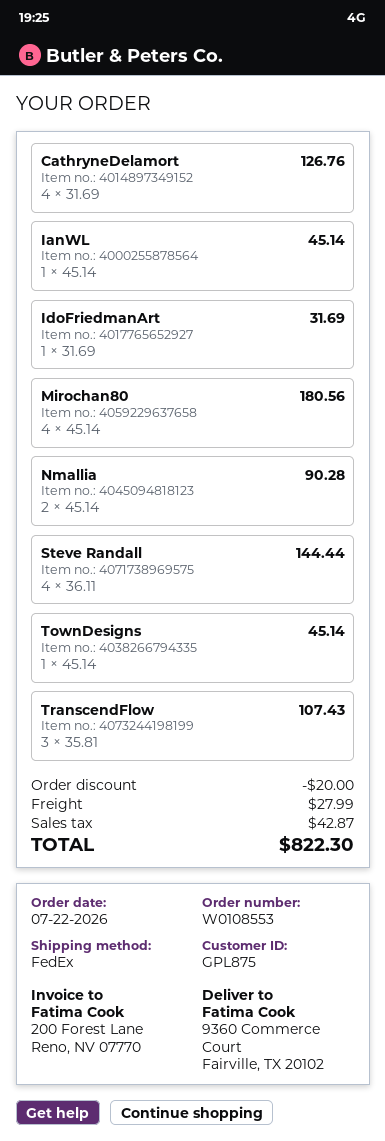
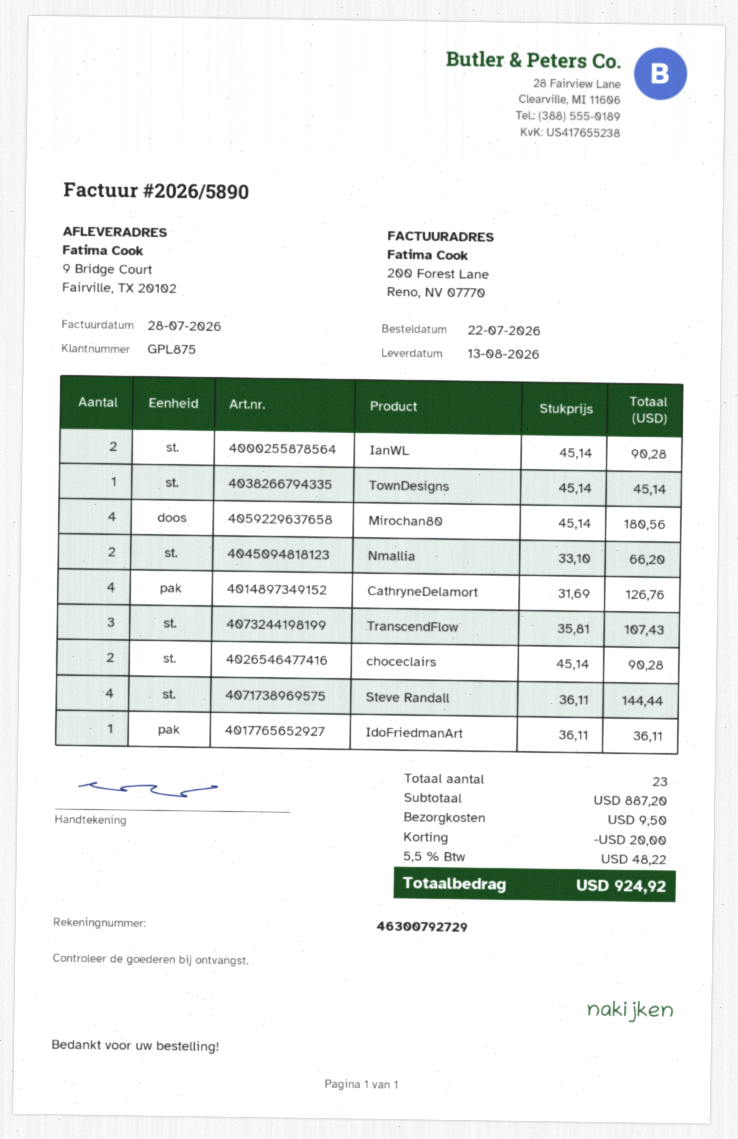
ship to: 9360 Commerce Court, Fairville, TX 20102 -> 9 Bridge Court, Fairville, TX 20102
IanWL: 1 x 45.14 = 45.14 -> 2 x 45.14 = 90.28
IdoFriedmanArt: 1 x 31.69 = 31.69 -> 1 x 36.11 = 36.11
Nmallia: 2 x 45.14 = 90.28 -> 2 x 33.10 = 66.20
choceclairs: none -> 2 x 45.14 = 90.28
shipping: 27.99 -> 9.50
tax: 42.87 -> 48.22
total: 822.30 -> 924.92

